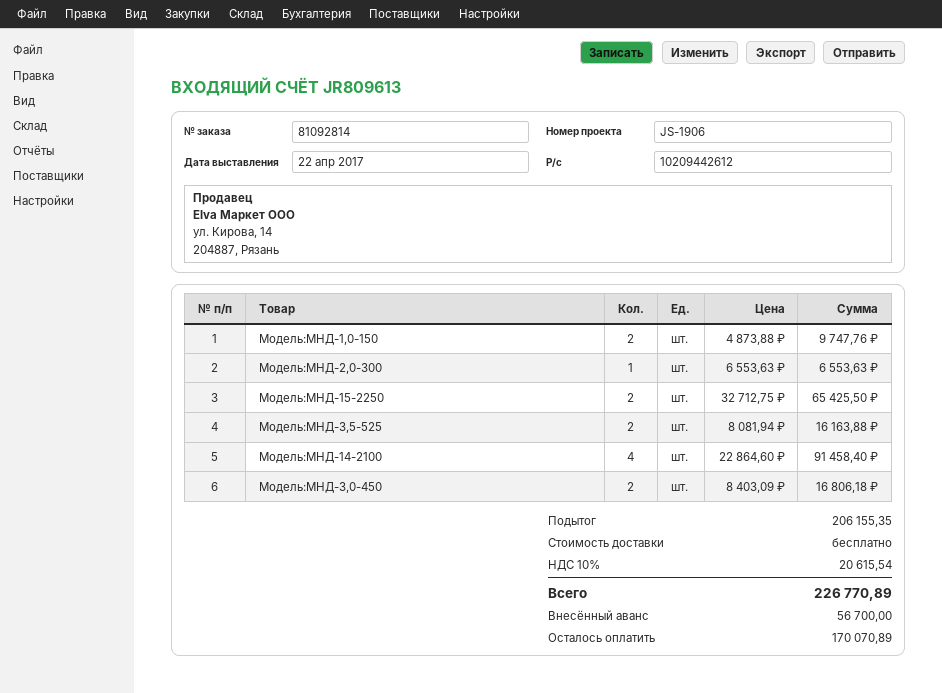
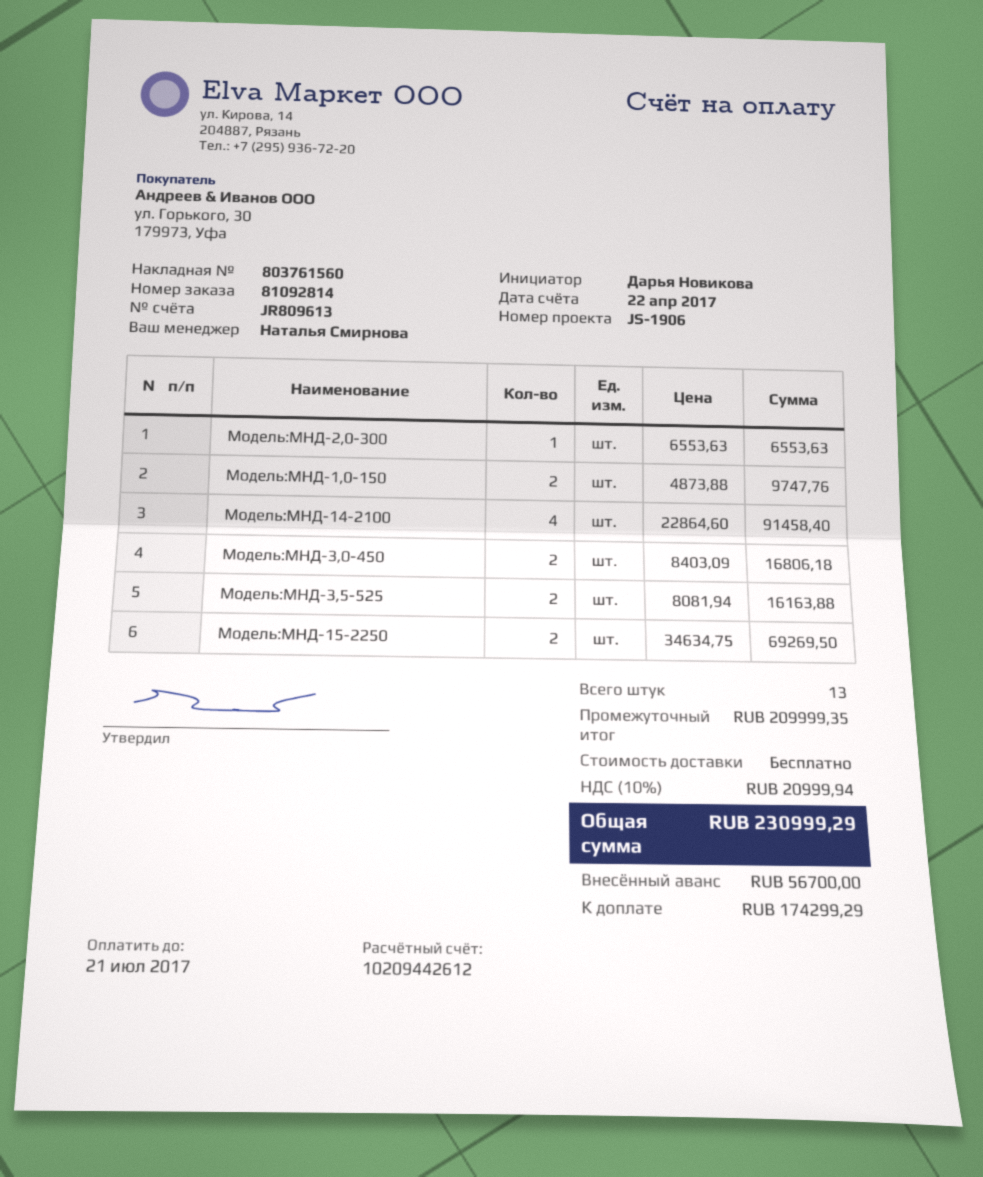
Модель:МНД-15-2250: 2 x 32712.75 = 65425.50 -> 2 x 34634.75 = 69269.50
subtotal: 206155.35 -> 209999.35
tax: 10% = 20615.54 -> 10% = 20999.94
total: 226770.89 -> 230999.29
balance: 170070.89 -> 174299.29

